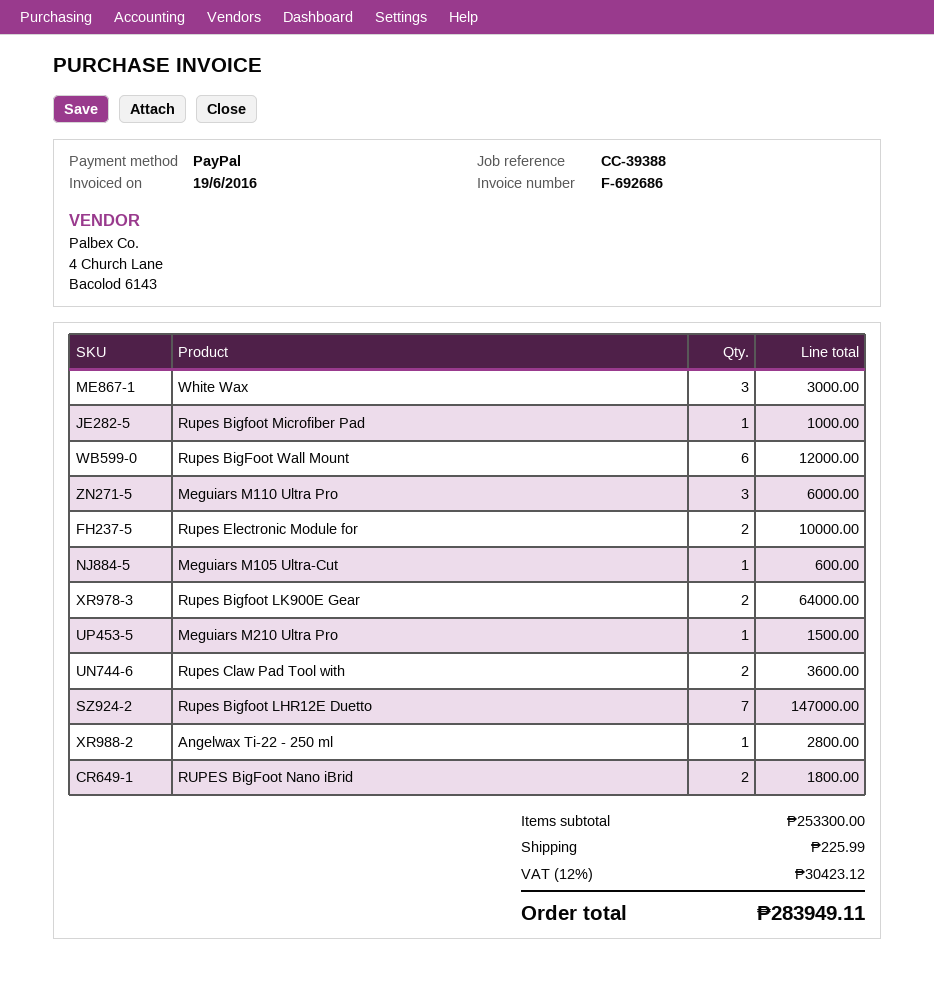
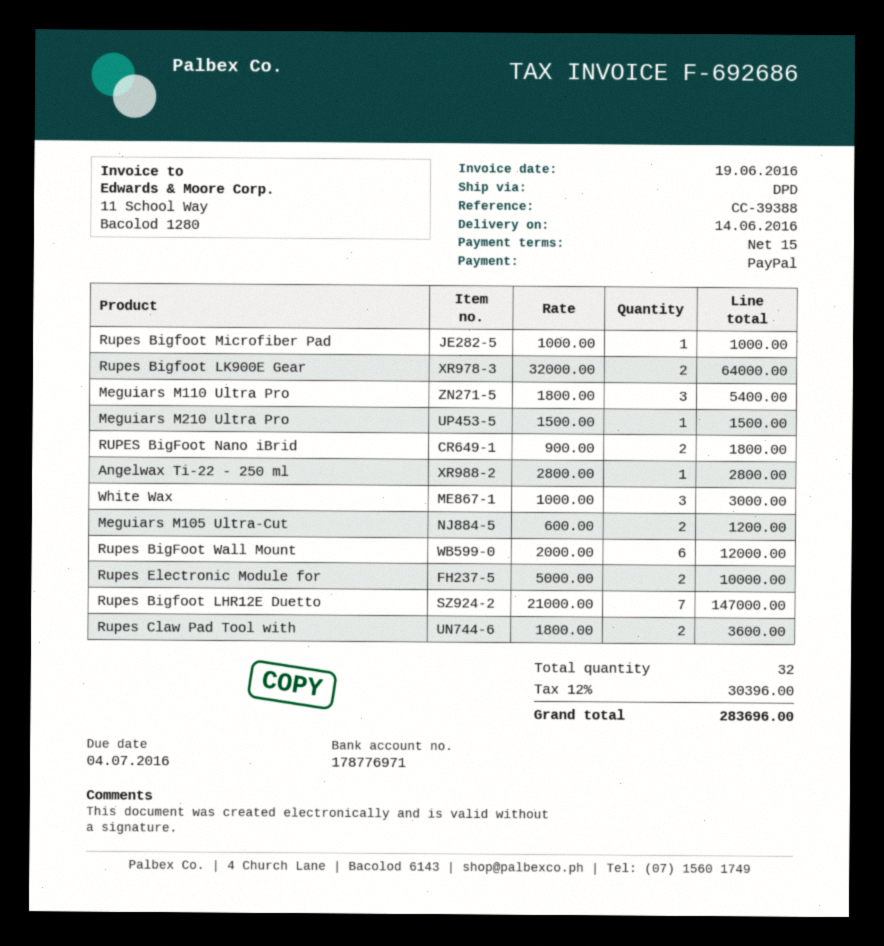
Meguiars M110 Ultra Pro: 3 for 6000.00 -> 3 for 5400.00
Meguiars M105 Ultra-Cut: 1 for 600.00 -> 2 for 1200.00
shipping: 225.99 -> none
tax: 12% = 30423.12 -> 12% = 30396.00
total: 283949.11 -> 283696.00

